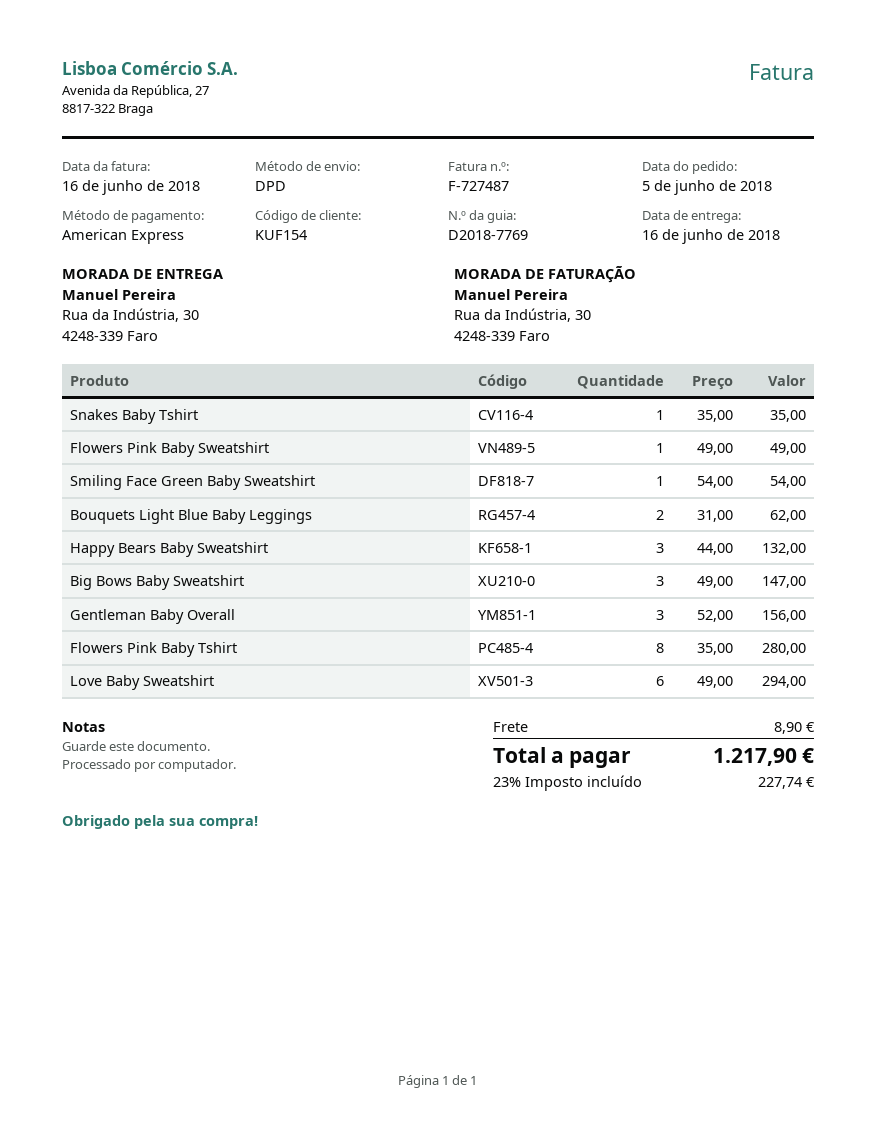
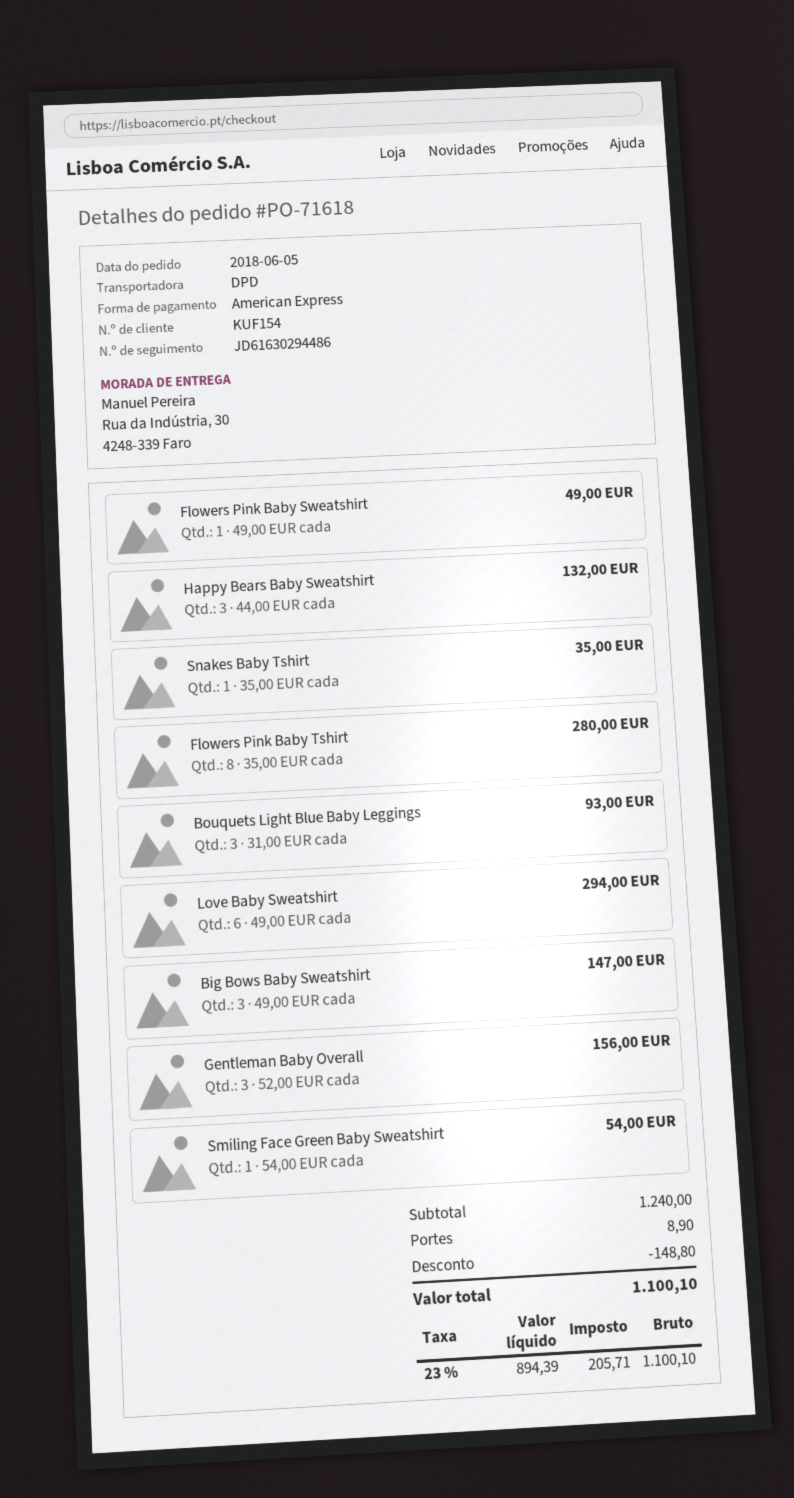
Bouquets Light Blue Baby Leggings: 2 x 31.00 = 62.00 -> 3 x 31.00 = 93.00
discount: none -> 148.80
tax: 23% = 227.74 -> 23% = 205.71
total: 1217.90 -> 1100.10

